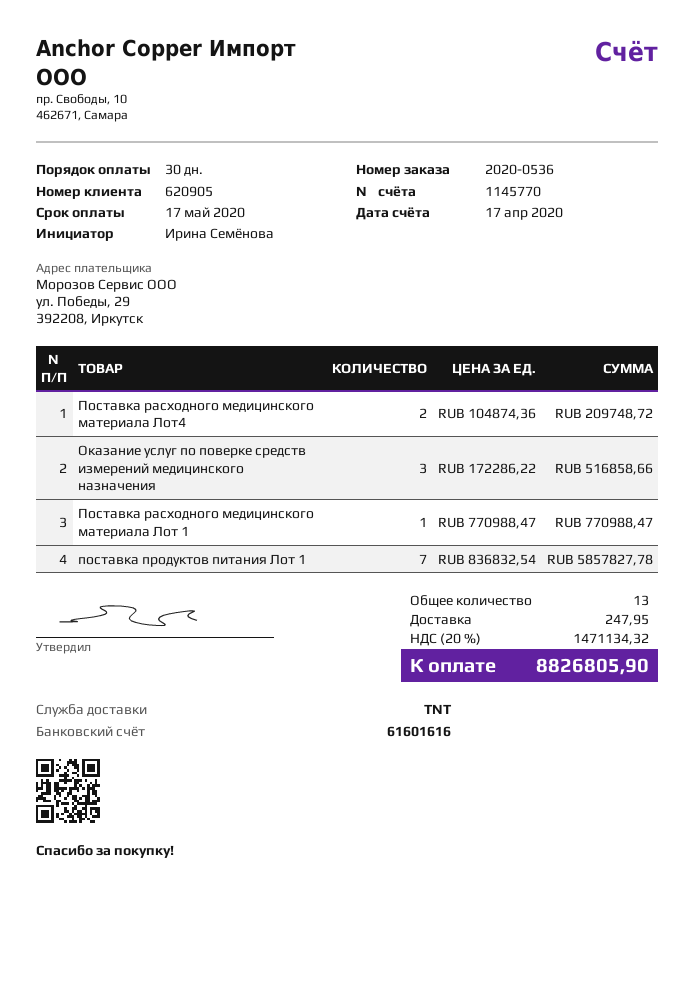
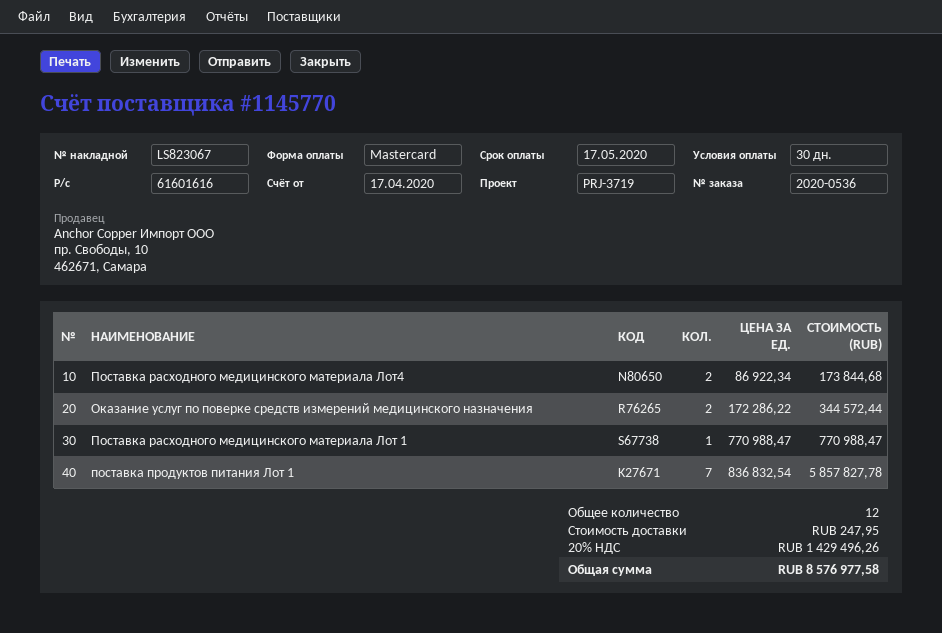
Поставка расходного медицинского материала Лот4: 2 x 104874.36 = 209748.72 -> 2 x 86922.34 = 173844.68
Оказание услуг по поверке средств измерений медицинского назначения: 3 x 172286.22 = 516858.66 -> 2 x 172286.22 = 344572.44
total quantity: 13 -> 12
tax: 20% = 1471134.32 -> 20% = 1429496.26
total: 8826805.90 -> 8576977.58

